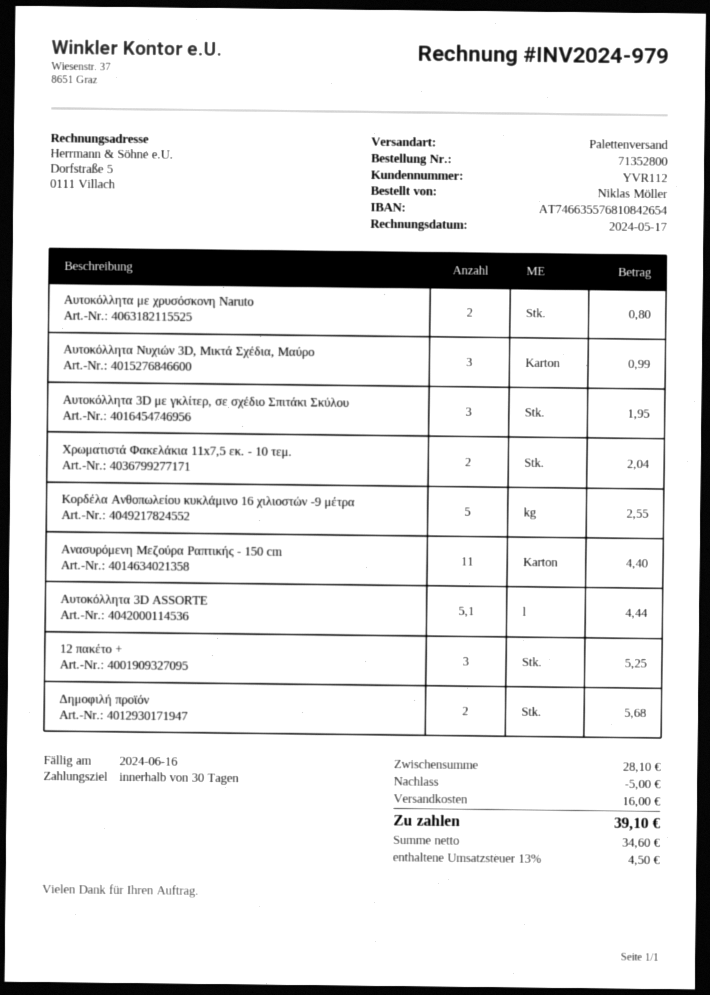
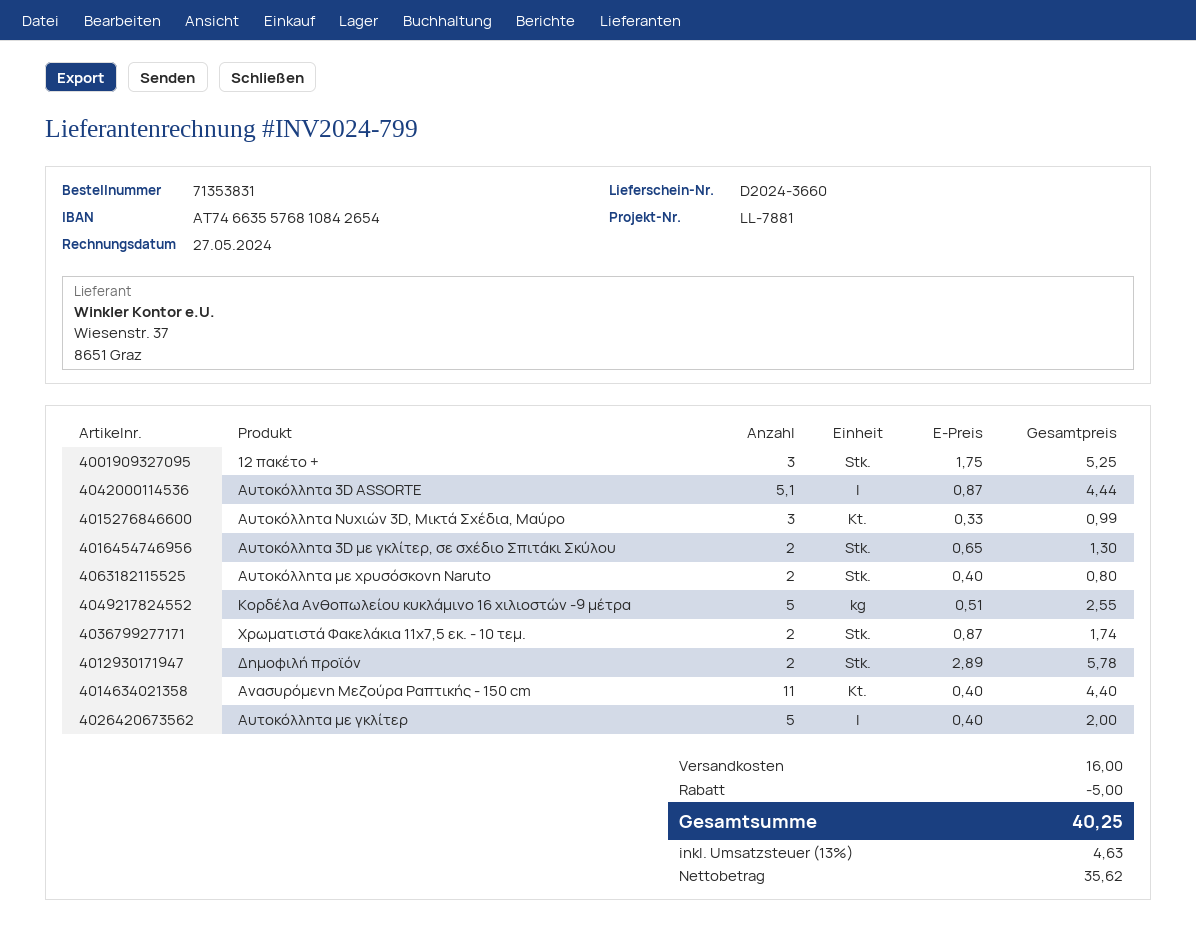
order number: 71352800 -> 71353831
invoice number: INV2024-979 -> INV2024-799
invoice date: 2024-05-17 -> 2024-05-27
Αυτοκόλλητα 3D με γκλίτερ, σε σχέδιο Σπιτάκι Σκύλου: 3 for 1.95 -> 2 for 1.30
Χρωματιστά Φακελάκια 11x7,5 εκ. - 10 τεμ.: 2 for 2.04 -> 2 for 1.74
Δημοφιλή προϊόν: 2 for 5.68 -> 2 for 5.78
Αυτοκόλλητα με γκλίτερ: none -> 5 for 2.00
net: 34.60 -> 35.62
tax: 13% = 4.50 -> 13% = 4.63
total: 39.10 -> 40.25

